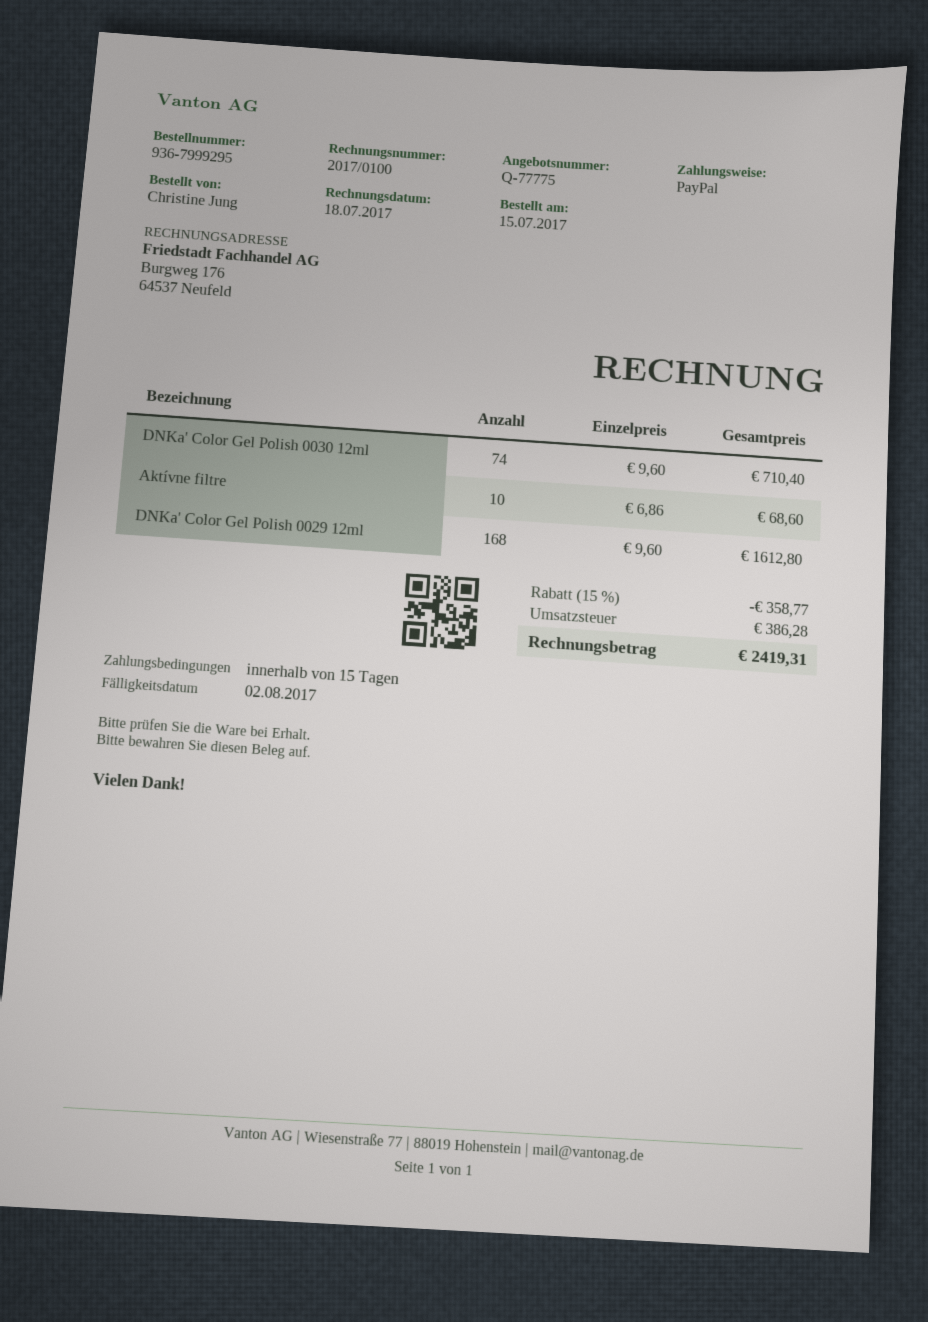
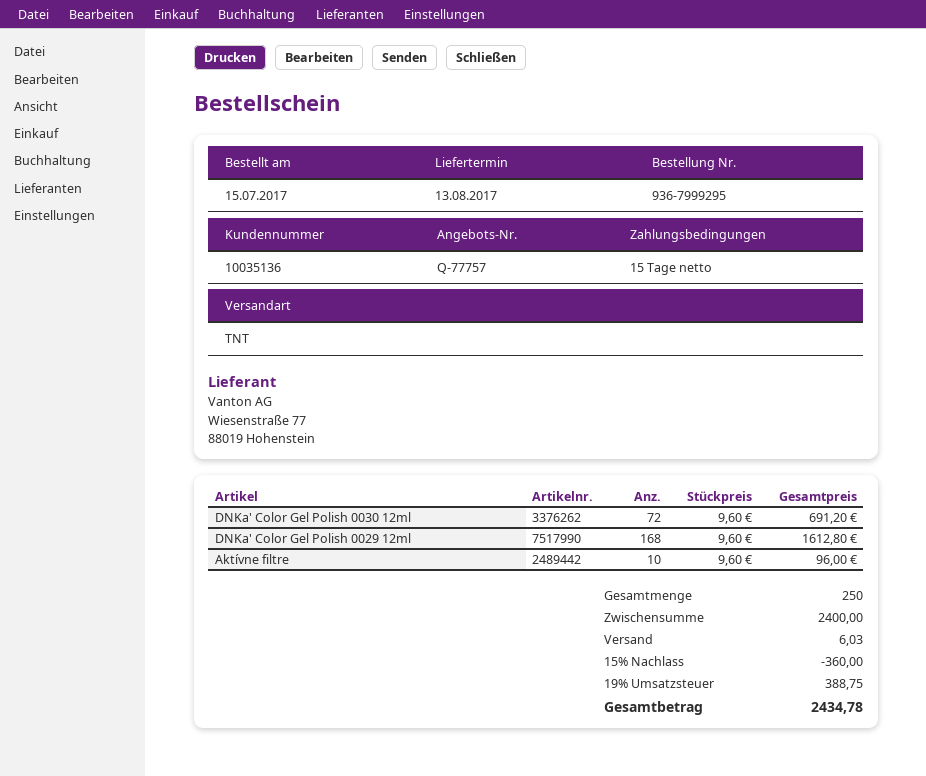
quote number: Q-77775 -> Q-77757
DNKa' Color Gel Polish 0030 12ml: 74 x 9.60 = 710.40 -> 72 x 9.60 = 691.20
Aktívne filtre: 10 x 6.86 = 68.60 -> 10 x 9.60 = 96.00
discount: 15% = 358.77 -> 15% = 360.00
shipping: none -> 6.03
tax: 386.28 -> 388.75
total: 2419.31 -> 2434.78

